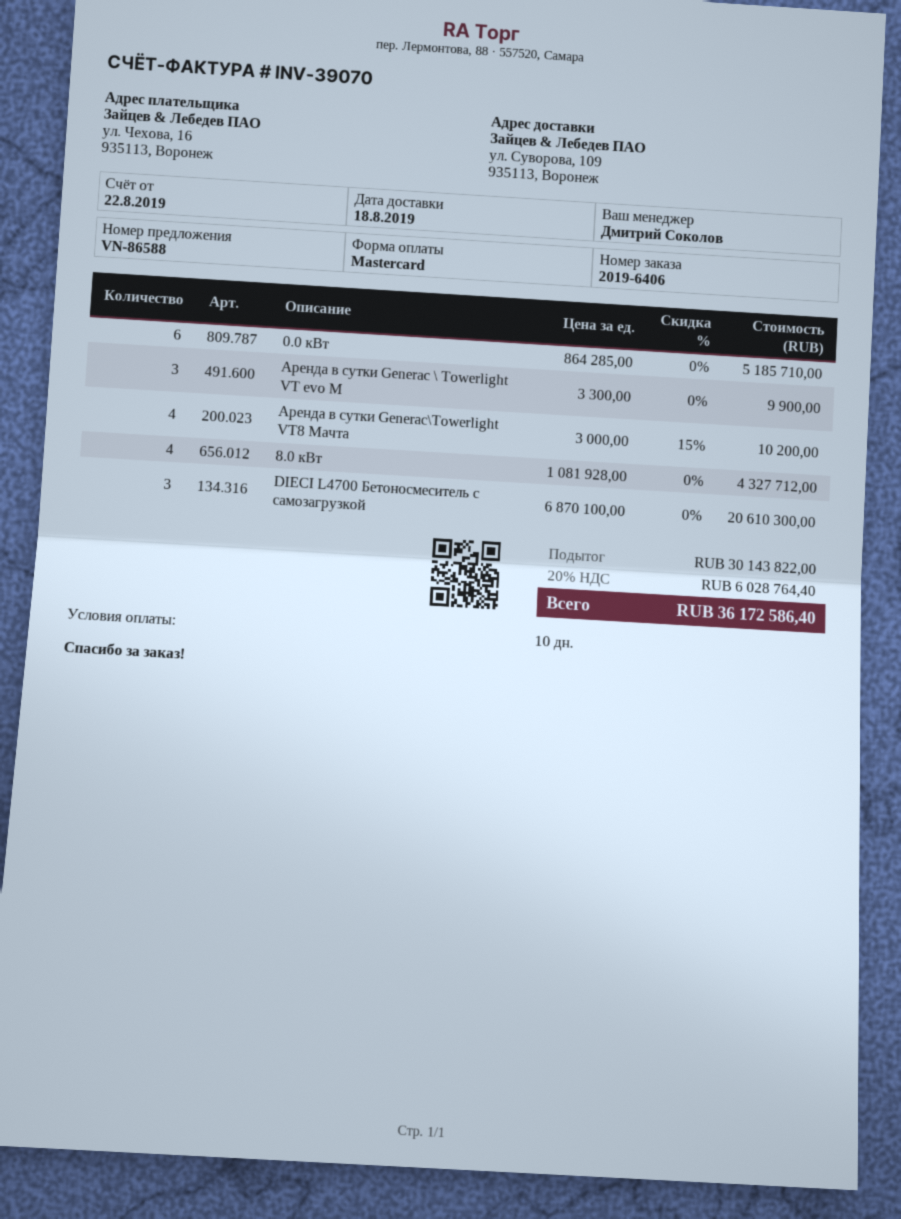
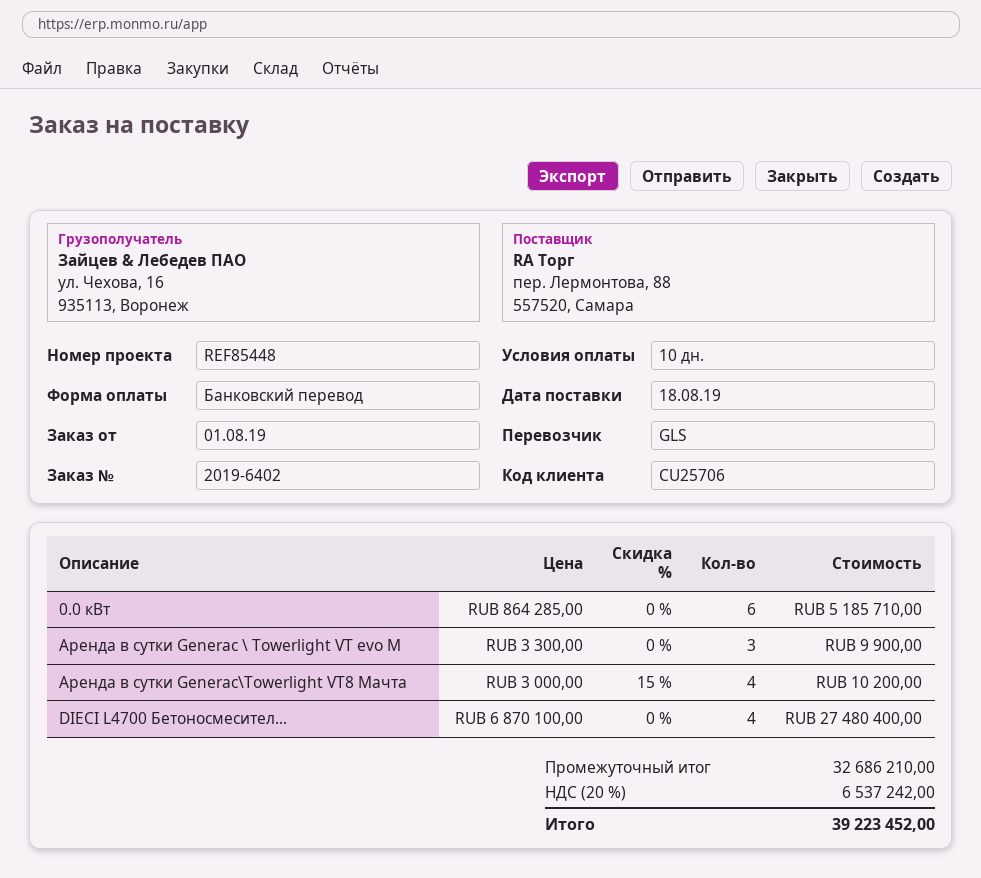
order number: 2019-6406 -> 2019-6402
payment method: Mastercard -> bank transfer
ship to: ул. Суворова, 109, 935113, Воронеж -> ул. Чехова, 16, 935113, Воронеж
8.0 кВт: 4 x 1081928.00 = 4327712.00 -> none
DIECI L4700 Бетоносмеситель с самозагрузкой: 3 x 6870100.00 = 20610300.00 -> 4 x 6870100.00 = 27480400.00
subtotal: 30143822.00 -> 32686210.00
tax: 20% = 6028764.40 -> 20% = 6537242.00
total: 36172586.40 -> 39223452.00

